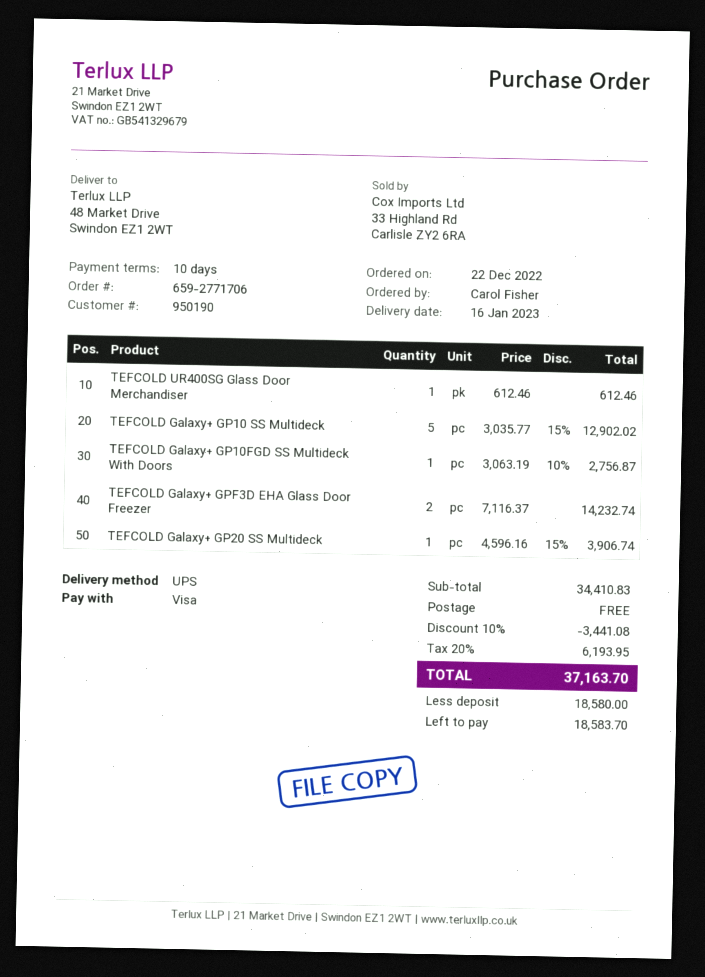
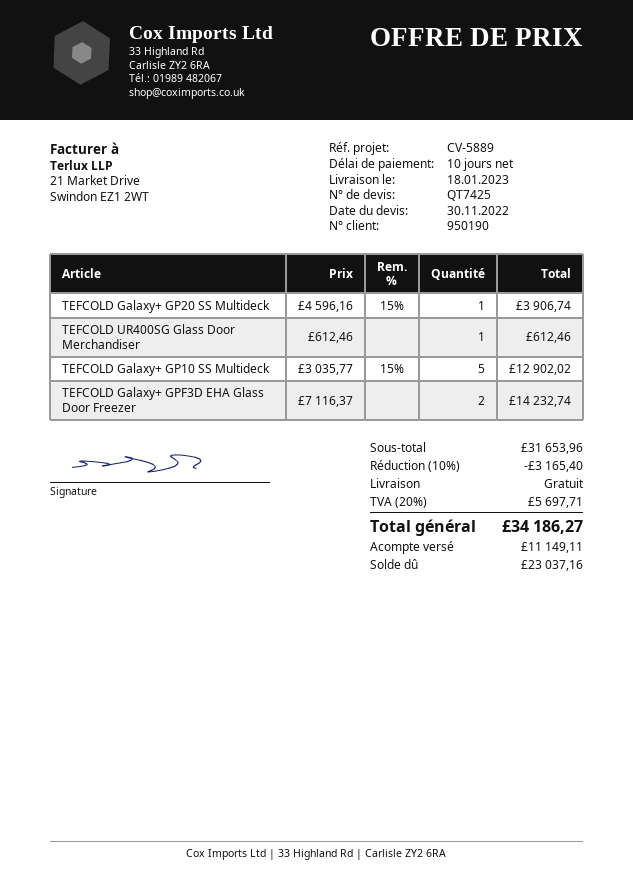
delivery date: 2023-01-16 -> 2023-01-18
TEFCOLD Galaxy+ GP10FGD SS Multideck With Doors: 1 x 3063.19 - 10% = 2756.87 -> none
subtotal: 34410.83 -> 31653.96
discount: 10% = 3441.08 -> 10% = 3165.40
tax: 20% = 6193.95 -> 20% = 5697.71
total: 37163.70 -> 34186.27
deposit: 18580.00 -> 11149.11
balance: 18583.70 -> 23037.16

